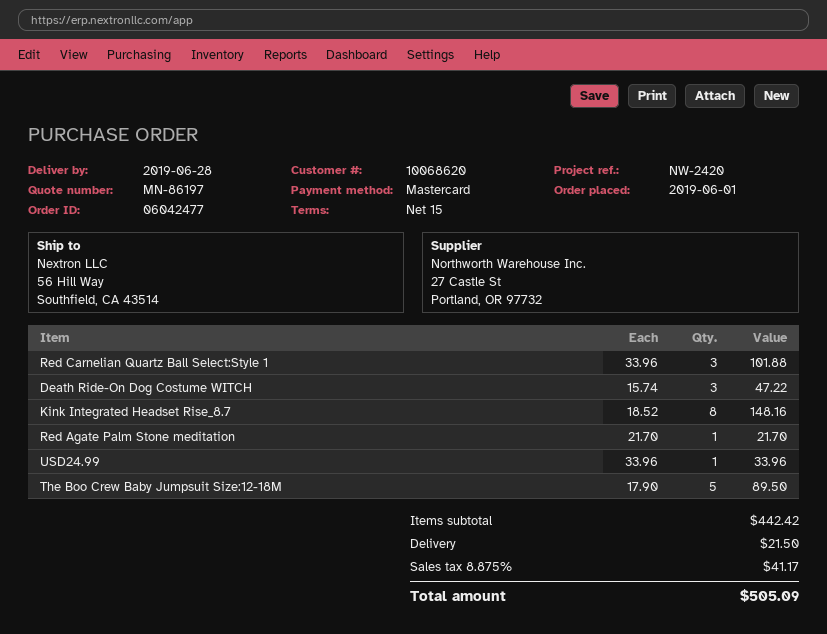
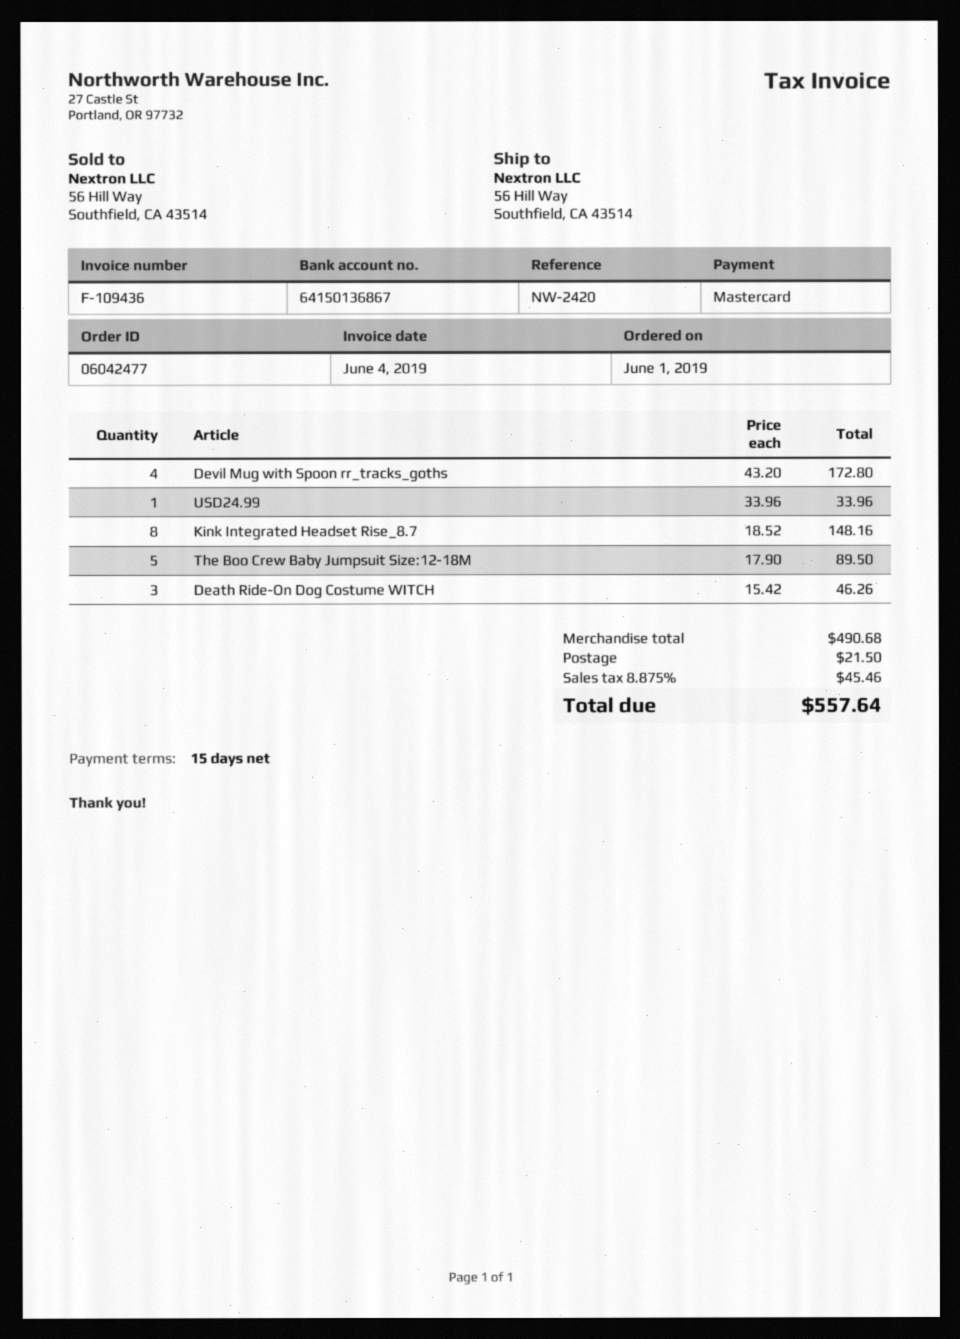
Red Carnelian Quartz Ball Select:Style 1: 3 x 33.96 = 101.88 -> none
Death Ride-On Dog Costume WITCH: 3 x 15.74 = 47.22 -> 3 x 15.42 = 46.26
Red Agate Palm Stone meditation: 1 x 21.70 = 21.70 -> none
Devil Mug with Spoon rr_tracks_goths: none -> 4 x 43.20 = 172.80
subtotal: 442.42 -> 490.68
tax: 8.875% = 41.17 -> 8.875% = 45.46
total: 505.09 -> 557.64

